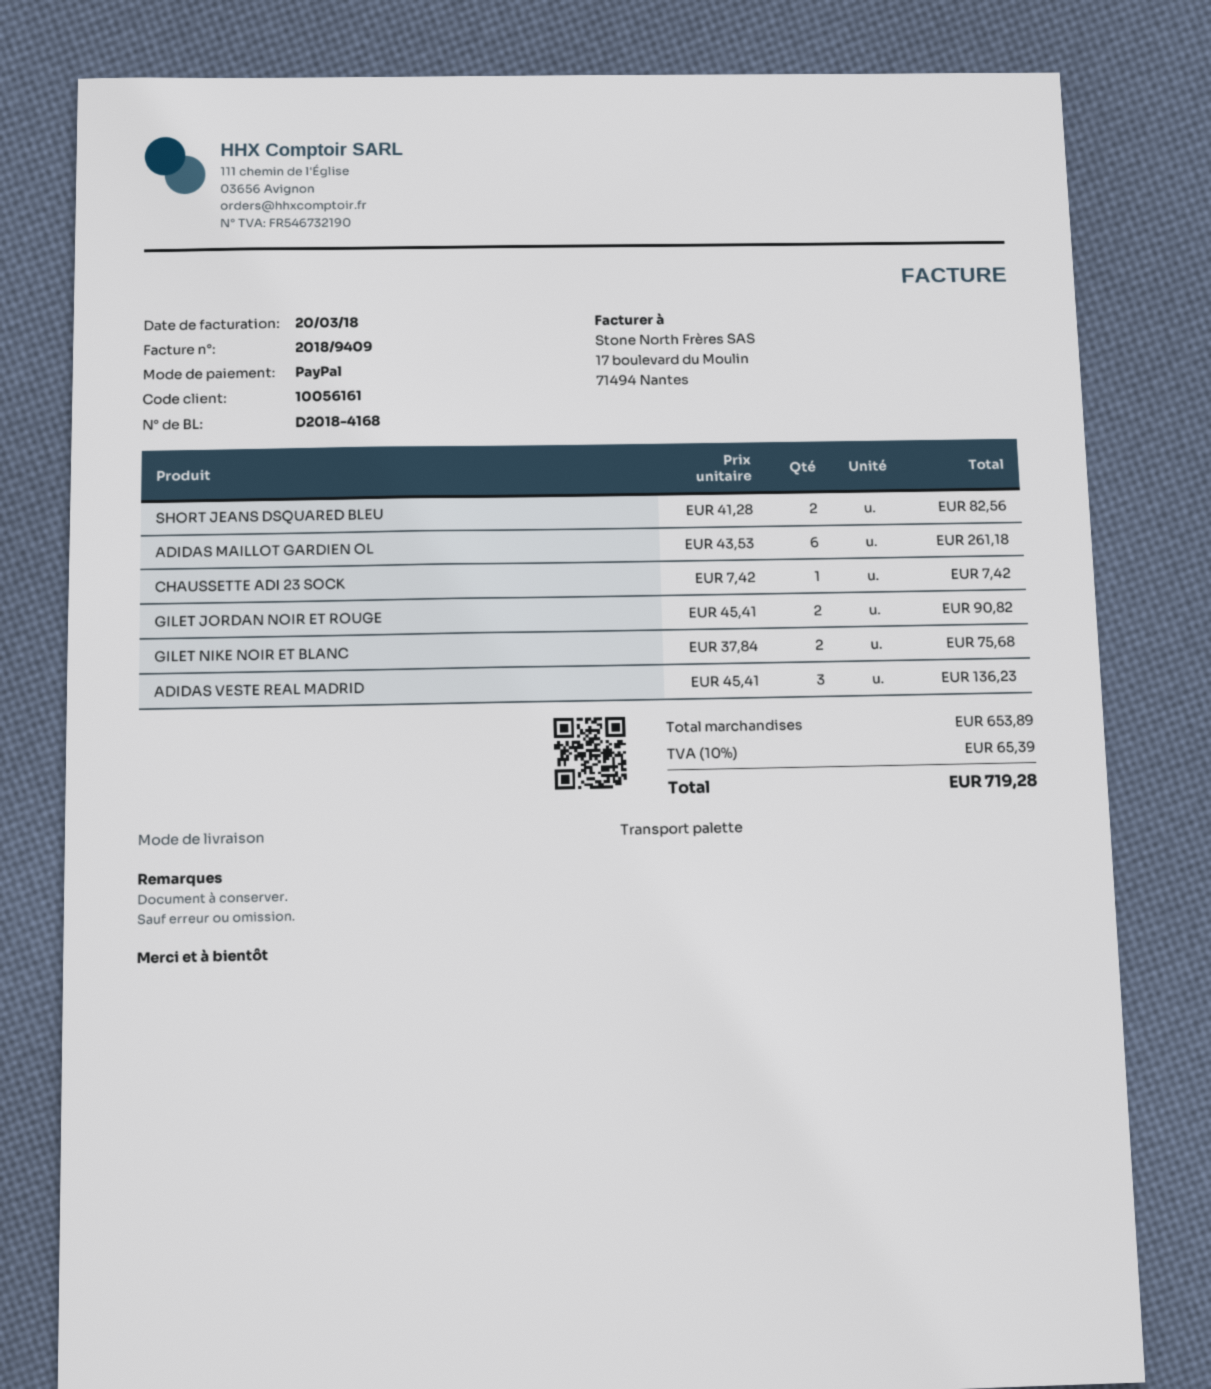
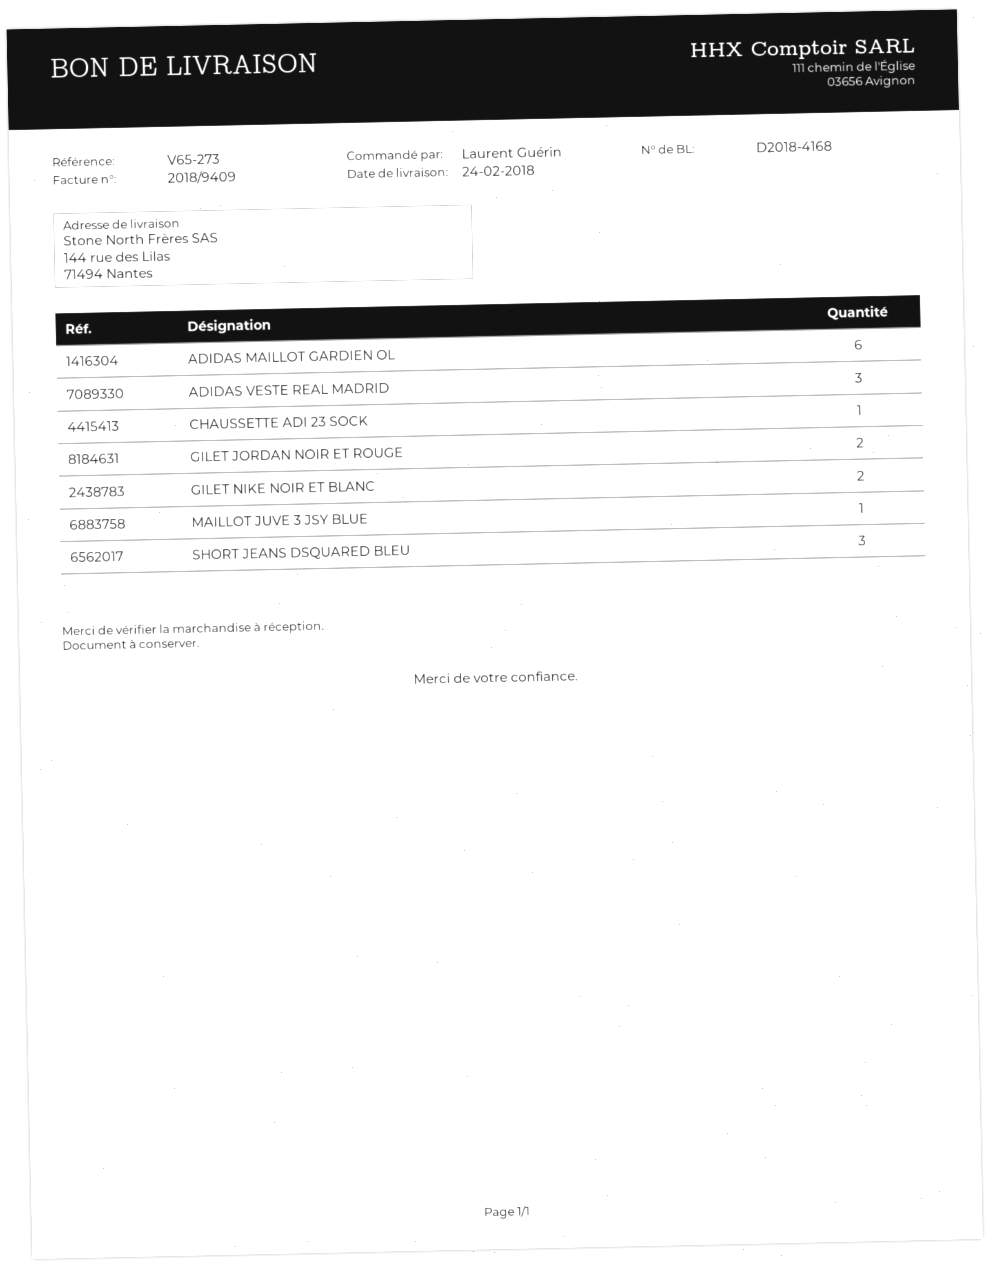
SHORT JEANS DSQUARED BLEU: 2 -> 3
MAILLOT JUVE 3 JSY BLUE: none -> 1

